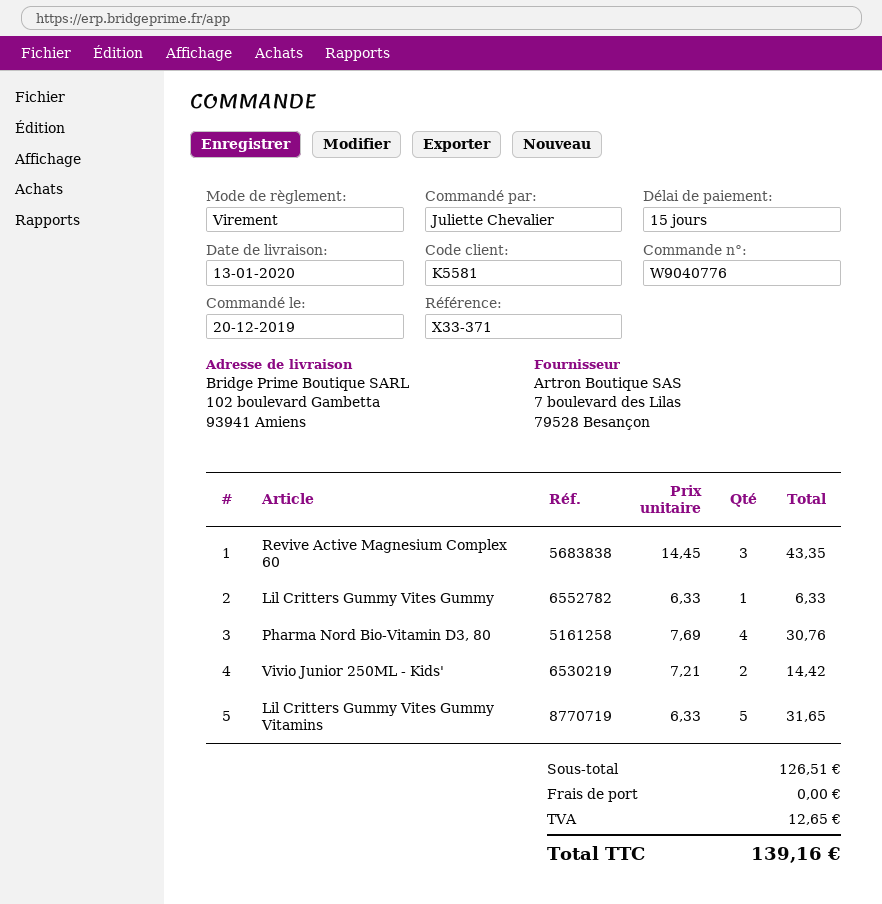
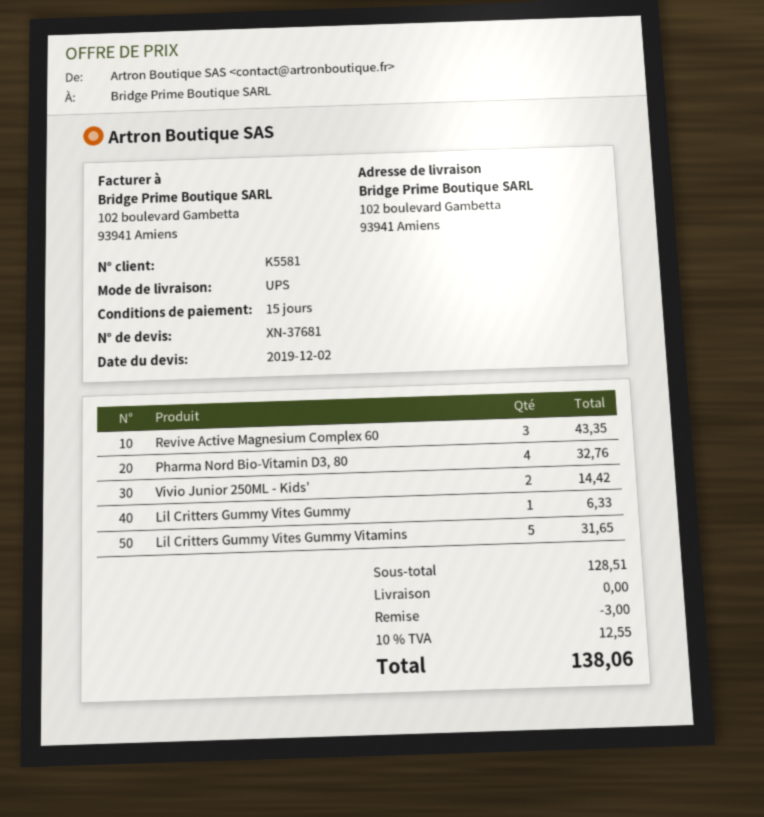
Pharma Nord Bio-Vitamin D3, 80: 4 for 30.76 -> 4 for 32.76
subtotal: 126.51 -> 128.51
discount: none -> 3.00
tax: 12.65 -> 12.55
total: 139.16 -> 138.06

